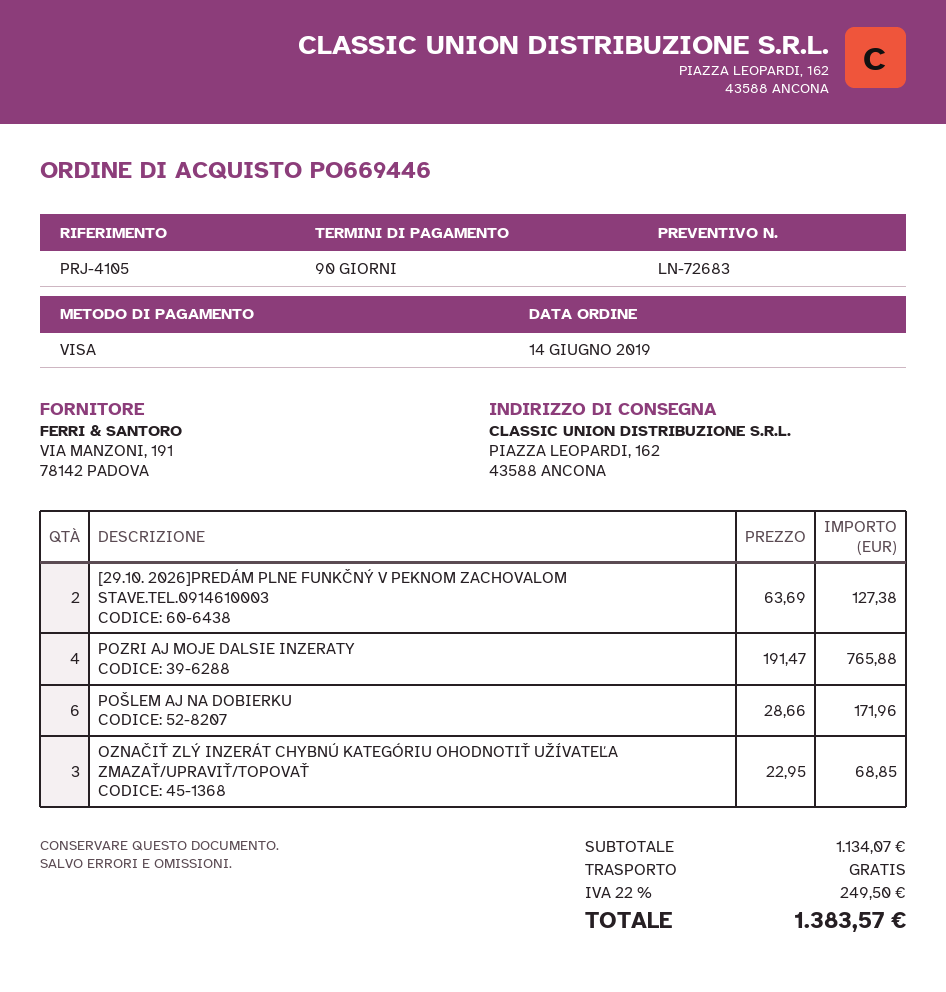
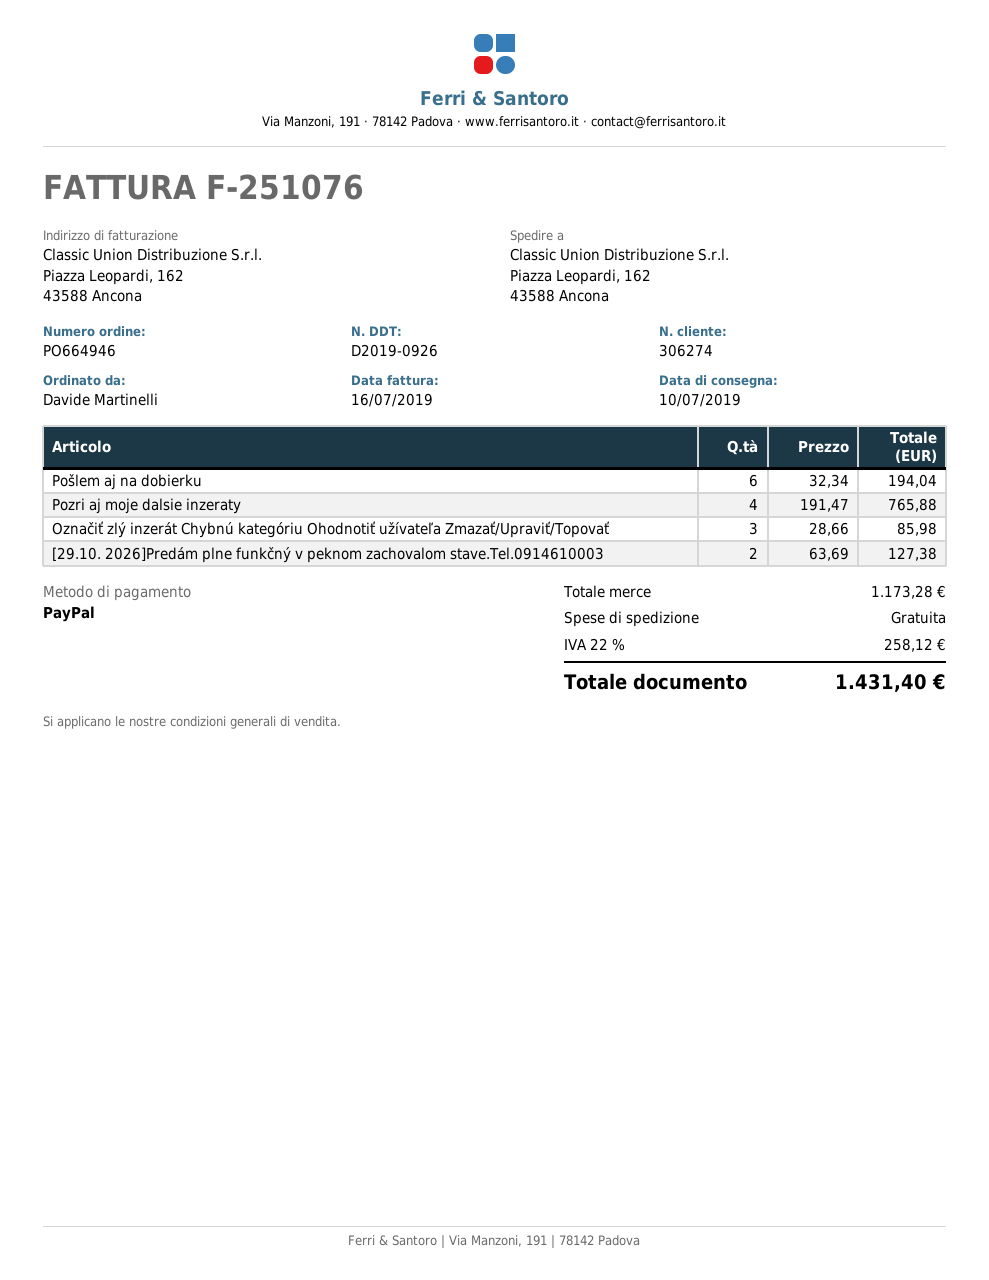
order number: PO669446 -> PO664946
payment method: Visa -> PayPal
POŠLEM AJ NA DOBIERKU: 6 x 28.66 = 171.96 -> 6 x 32.34 = 194.04
OZNAČIŤ ZLÝ INZERÁT CHYBNÚ KATEGÓRIU OHODNOTIŤ UŽÍVATEĽA ZMAZAŤ/UPRAVIŤ/TOPOVAŤ: 3 x 22.95 = 68.85 -> 3 x 28.66 = 85.98
subtotal: 1134.07 -> 1173.28
tax: 22% = 249.50 -> 22% = 258.12
total: 1383.57 -> 1431.40

